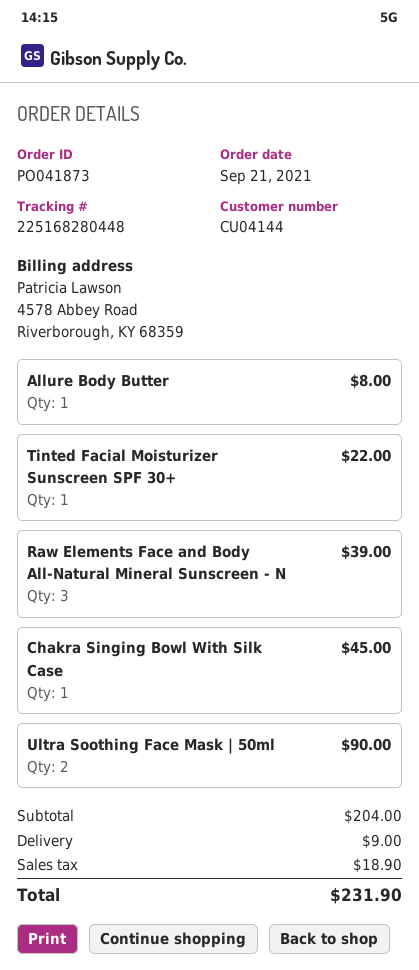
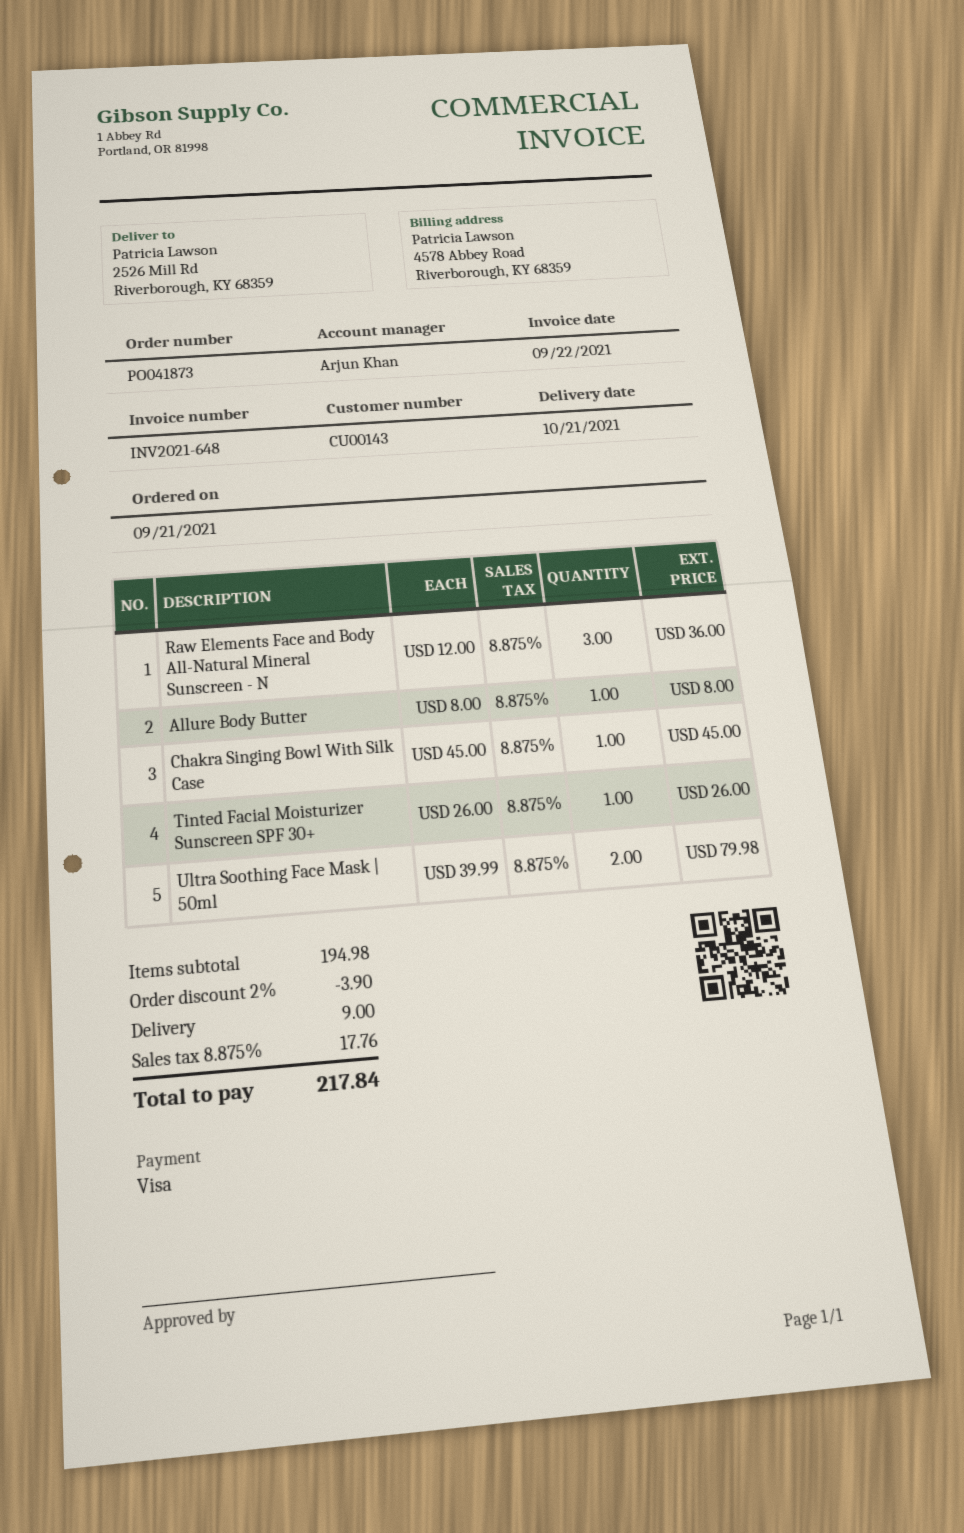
customer number: CU04144 -> CU00143
Tinted Facial Moisturizer Sunscreen SPF 30+: 1 for 22.00 -> 1 for 26.00
Raw Elements Face and Body All-Natural Mineral Sunscreen - N: 3 for 39.00 -> 3 for 36.00
Ultra Soothing Face Mask | 50ml: 2 for 90.00 -> 2 for 79.98
subtotal: 204.00 -> 194.98
discount: none -> 2% = 3.90
tax: 18.90 -> 17.76
total: 231.90 -> 217.84

